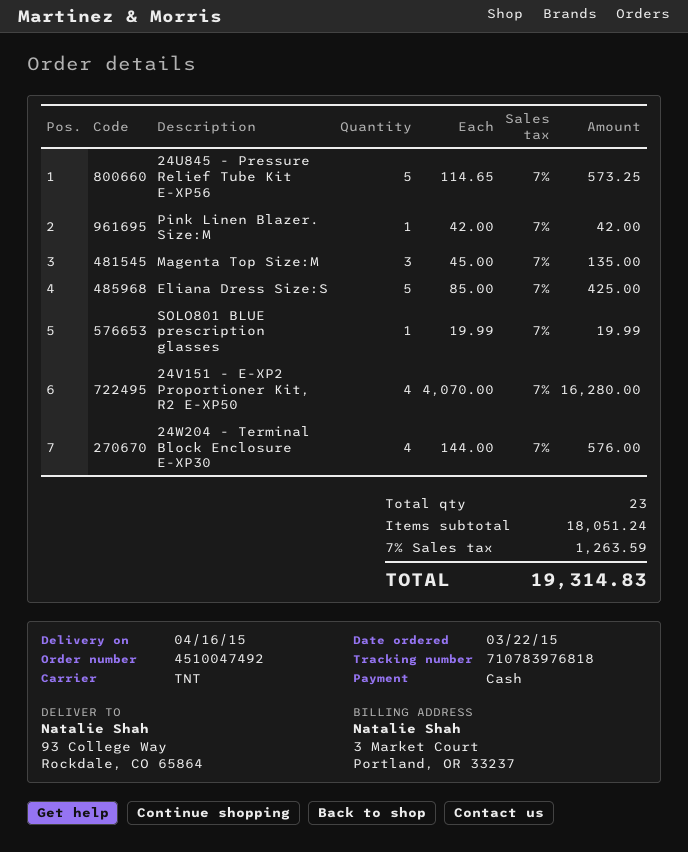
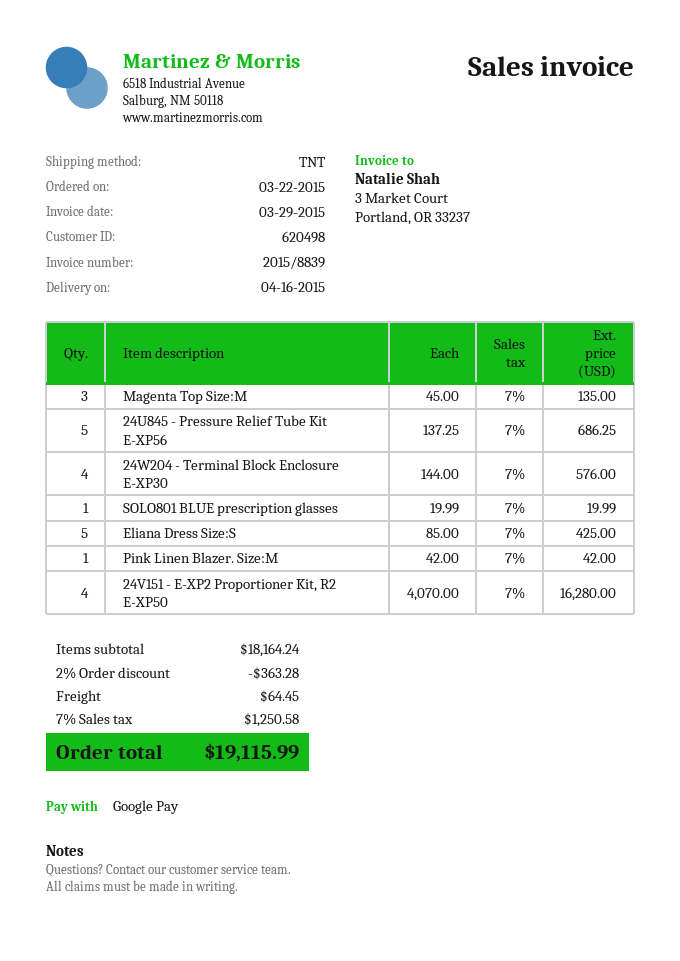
payment method: cash -> Google Pay
24U845 - Pressure Relief Tube Kit E-XP56: 5 x 114.65 = 573.25 -> 5 x 137.25 = 686.25
subtotal: 18051.24 -> 18164.24
discount: none -> 2% = 363.28
shipping: none -> 64.45
tax: 7% = 1263.59 -> 7% = 1250.58
total: 19314.83 -> 19115.99

